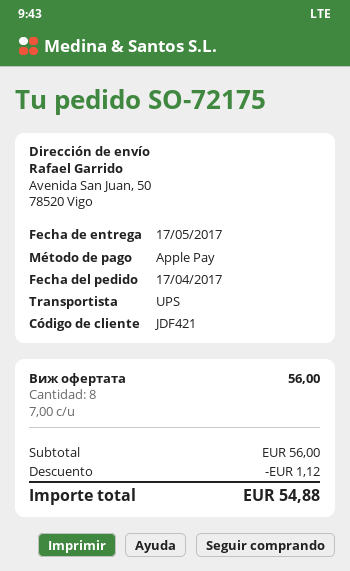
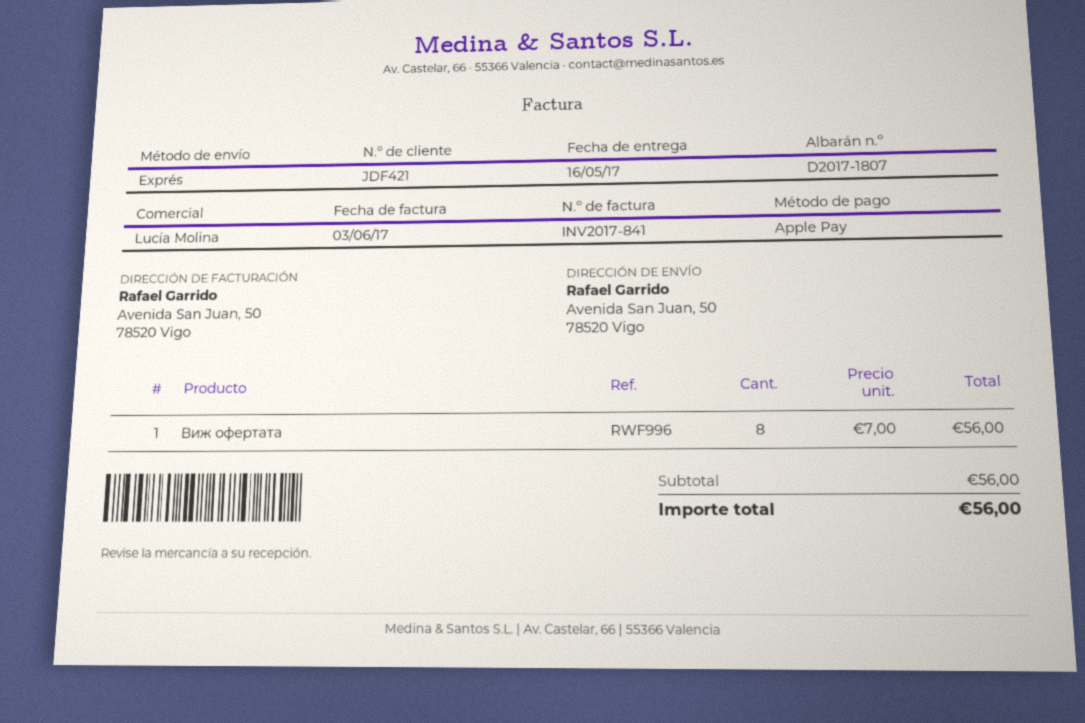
delivery date: 2017-05-17 -> 2017-05-16
shipping method: UPS -> express
discount: 1.12 -> none
total: 54.88 -> 56.00

